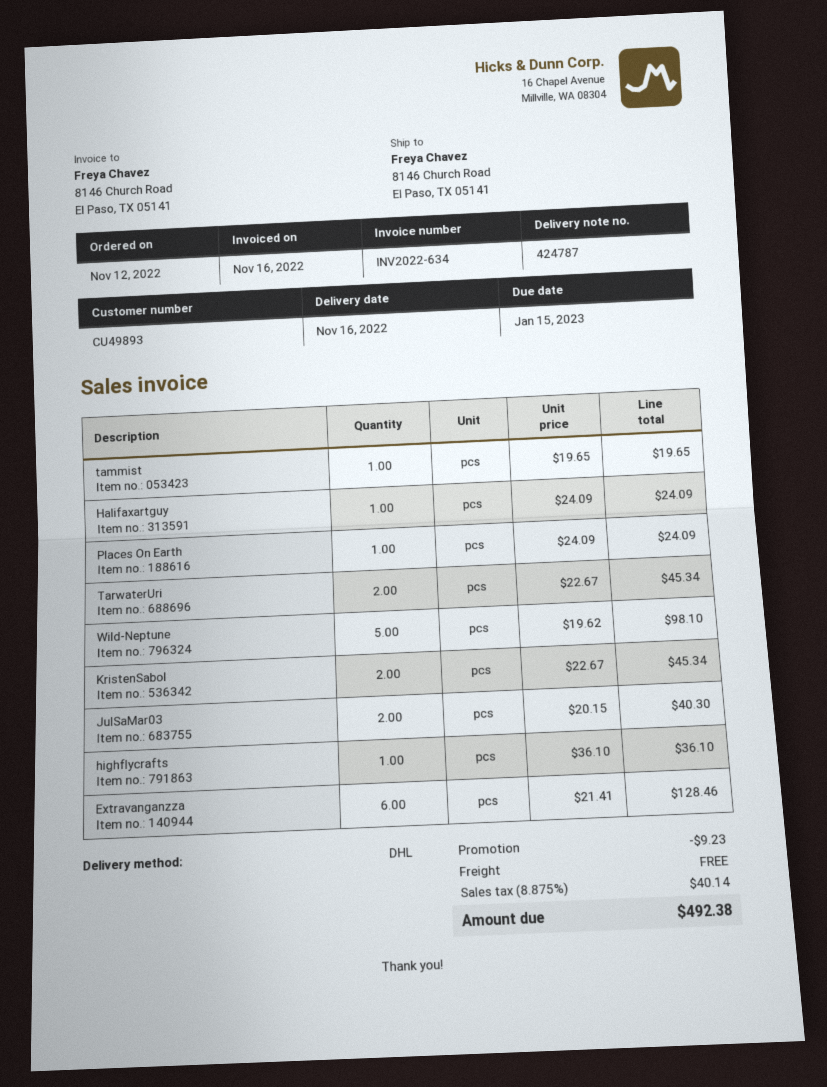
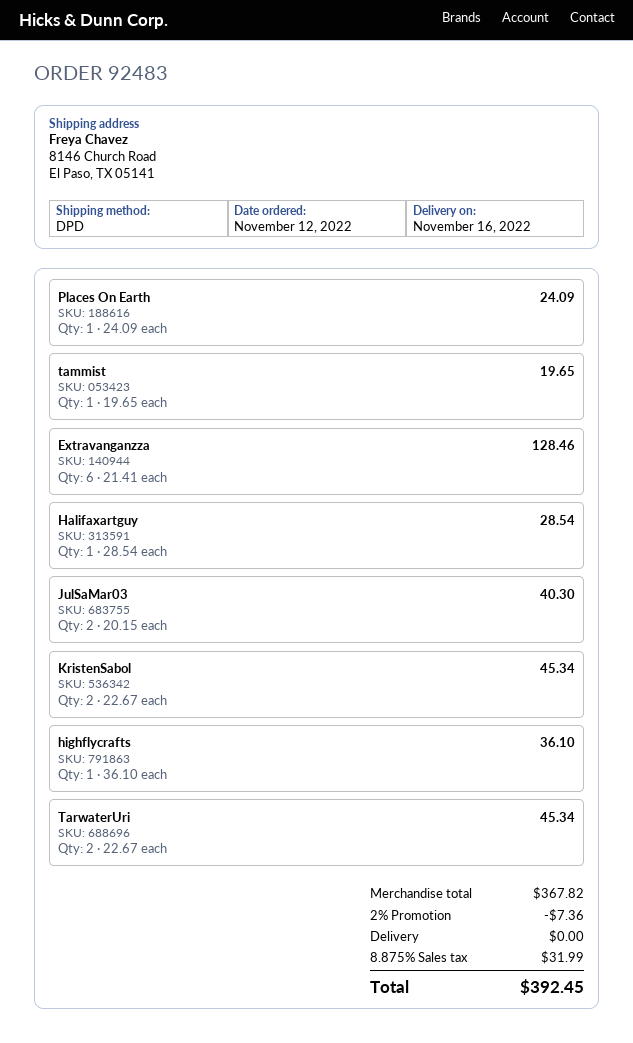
shipping method: DHL -> DPD
Halifaxartguy: 1 x 24.09 = 24.09 -> 1 x 28.54 = 28.54
Wild-Neptune: 5 x 19.62 = 98.10 -> none
discount: 9.23 -> 7.36
tax: 8.875% = 40.14 -> 8.875% = 31.99
total: 492.38 -> 392.45

